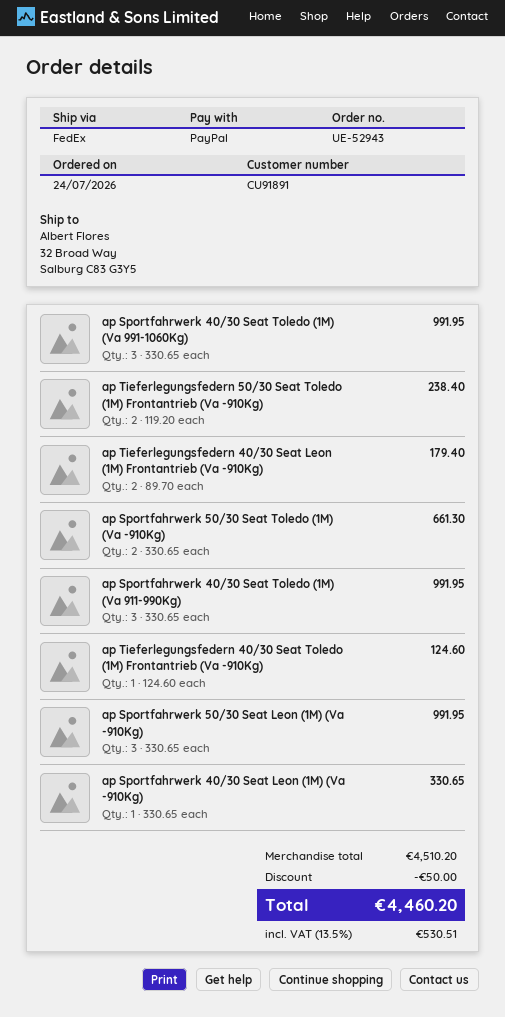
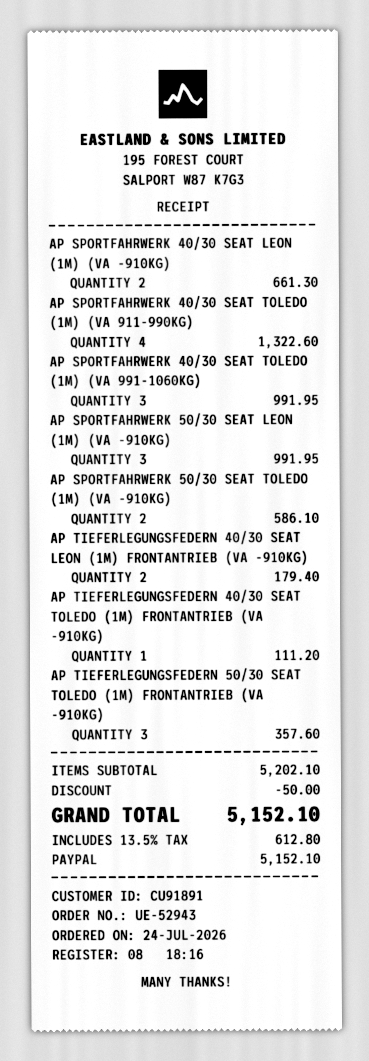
ap Tieferlegungsfedern 50/30 Seat Toledo (1M) Frontantrieb (Va -910Kg): 2 for 238.40 -> 3 for 357.60
ap Sportfahrwerk 50/30 Seat Toledo (1M) (Va -910Kg): 2 for 661.30 -> 2 for 586.10
ap Sportfahrwerk 40/30 Seat Toledo (1M) (Va 911-990Kg): 3 for 991.95 -> 4 for 1322.60
ap Tieferlegungsfedern 40/30 Seat Toledo (1M) Frontantrieb (Va -910Kg): 1 for 124.60 -> 1 for 111.20
ap Sportfahrwerk 40/30 Seat Leon (1M) (Va -910Kg): 1 for 330.65 -> 2 for 661.30
subtotal: 4510.20 -> 5202.10
tax: 13.5% = 530.51 -> 13.5% = 612.80
total: 4460.20 -> 5152.10

